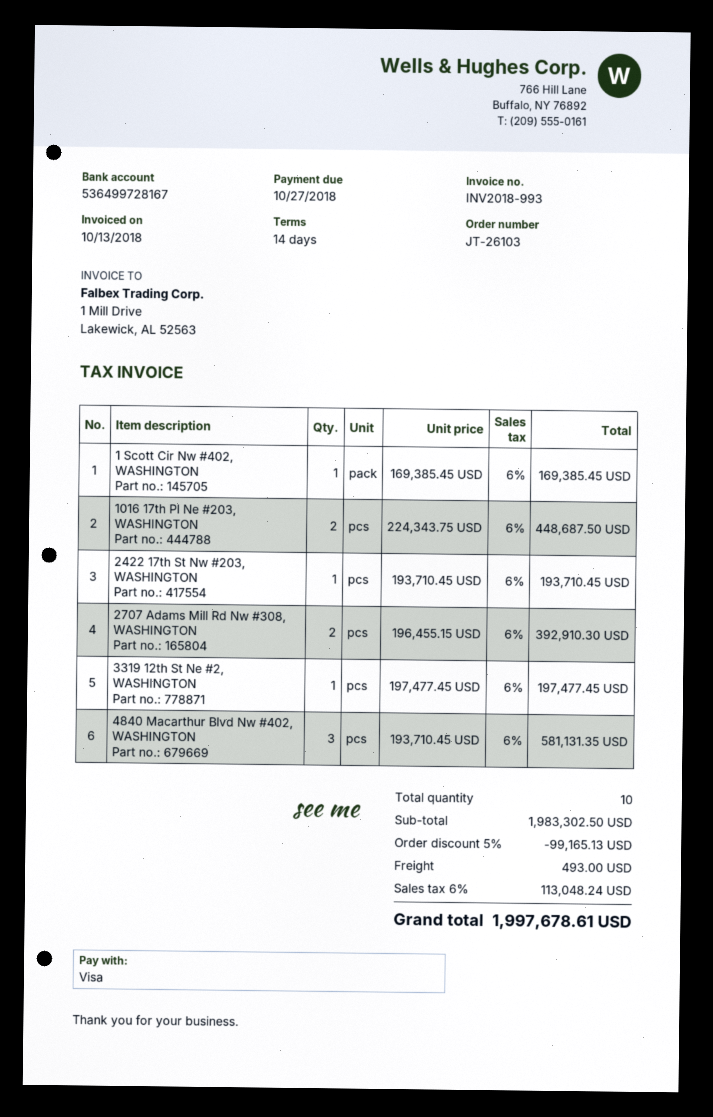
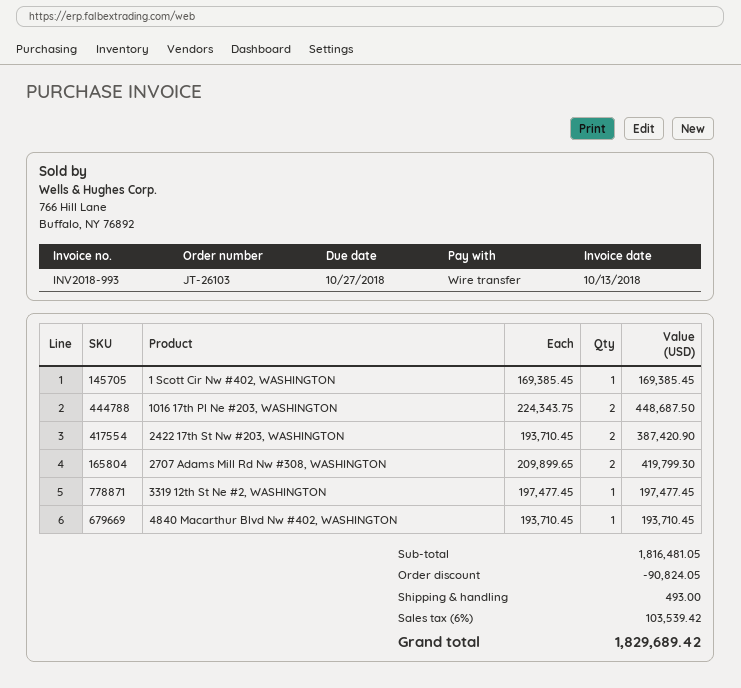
payment method: Visa -> bank transfer
2422 17th St Nw #203, WASHINGTON: 1 x 193710.45 = 193710.45 -> 2 x 193710.45 = 387420.90
2707 Adams Mill Rd Nw #308, WASHINGTON: 2 x 196455.15 = 392910.30 -> 2 x 209899.65 = 419799.30
4840 Macarthur Blvd Nw #402, WASHINGTON: 3 x 193710.45 = 581131.35 -> 1 x 193710.45 = 193710.45
subtotal: 1983302.50 -> 1816481.05
discount: 99165.13 -> 90824.05
tax: 6% = 113048.24 -> 6% = 103539.42
total: 1997678.61 -> 1829689.42

